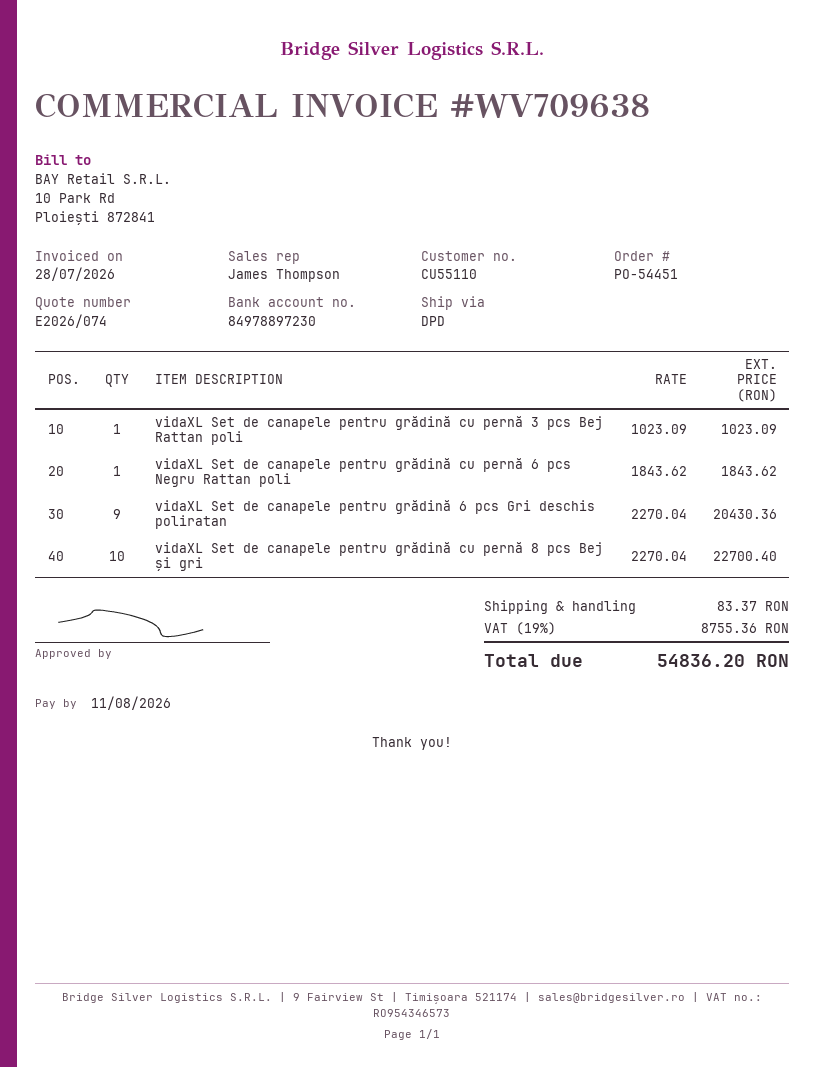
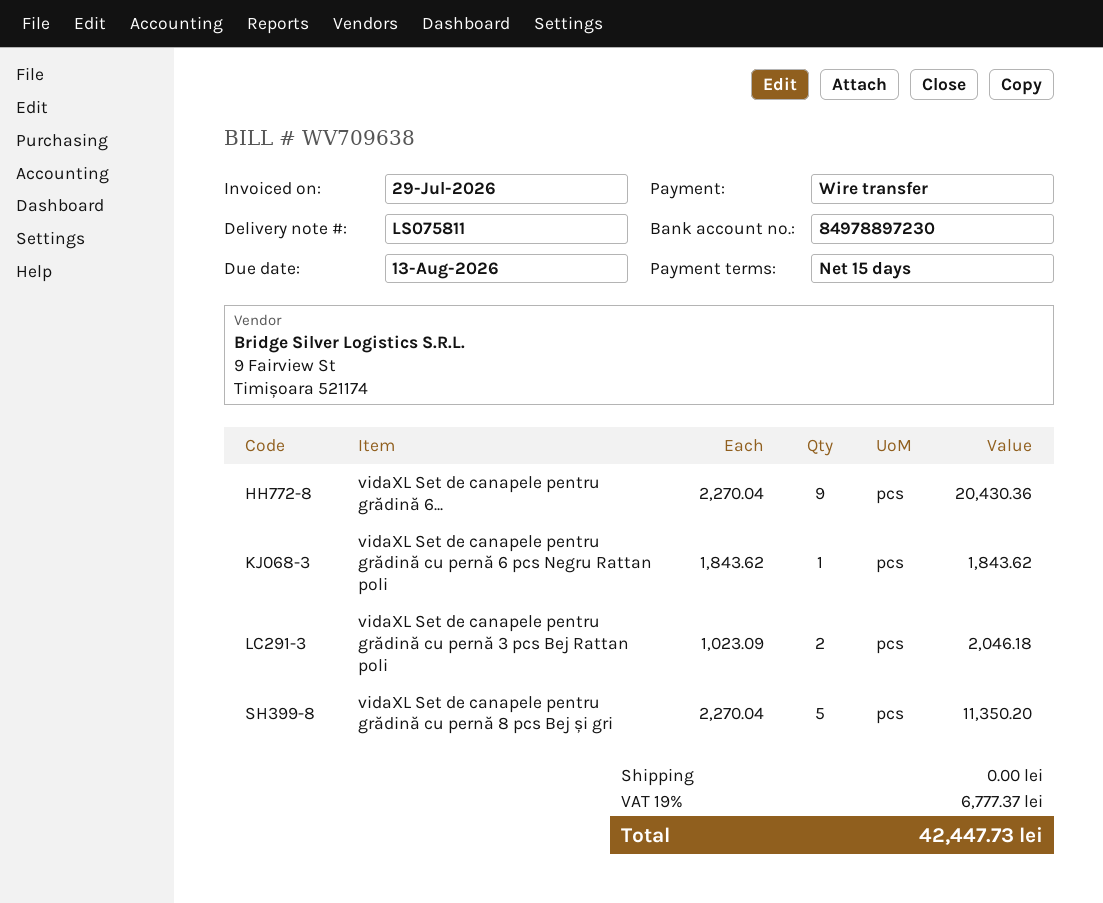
invoice date: 2026-07-28 -> 2026-07-29
due date: 2026-08-11 -> 2026-08-13
vidaXL Set de canapele pentru grădină cu pernă 3 pcs Bej Rattan poli: 1 x 1023.09 = 1023.09 -> 2 x 1023.09 = 2046.18
vidaXL Set de canapele pentru grădină cu pernă 8 pcs Bej și gri: 10 x 2270.04 = 22700.40 -> 5 x 2270.04 = 11350.20
shipping: 83.37 -> 0.00
tax: 19% = 8755.36 -> 19% = 6777.37
total: 54836.20 -> 42447.73

